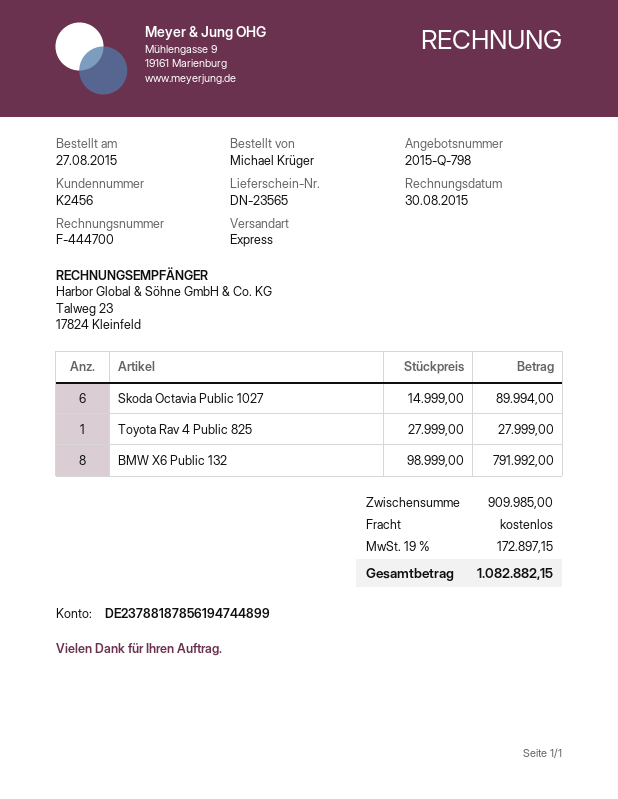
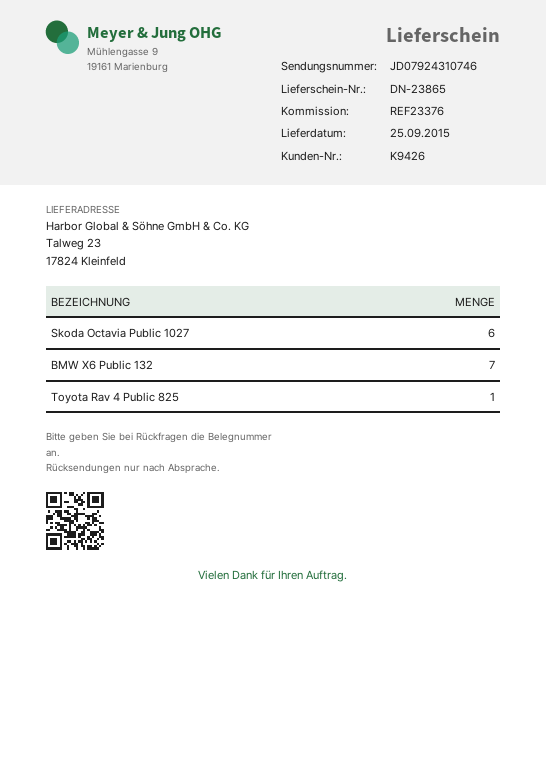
delivery note number: DN-23565 -> DN-23865
customer number: K2456 -> K9426
BMW X6 Public 132: 8 -> 7

